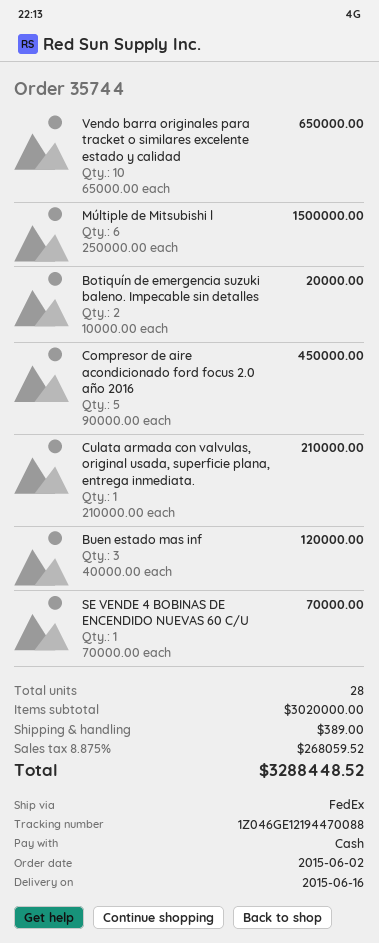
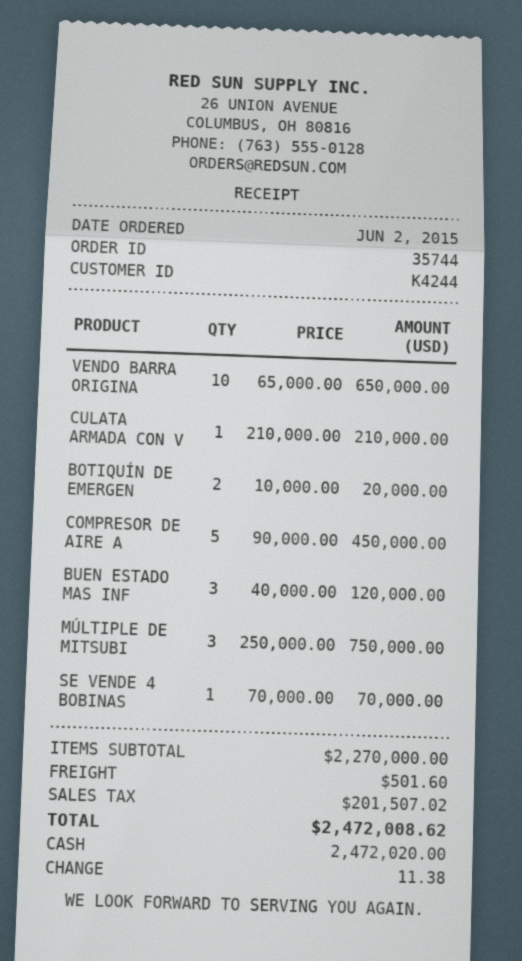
Múltiple de Mitsubishi l: 6 x 250000.00 = 1500000.00 -> 3 x 250000.00 = 750000.00
subtotal: 3020000.00 -> 2270000.00
shipping: 389.00 -> 501.60
tax: 268059.52 -> 201507.02
total: 3288448.52 -> 2472008.62

